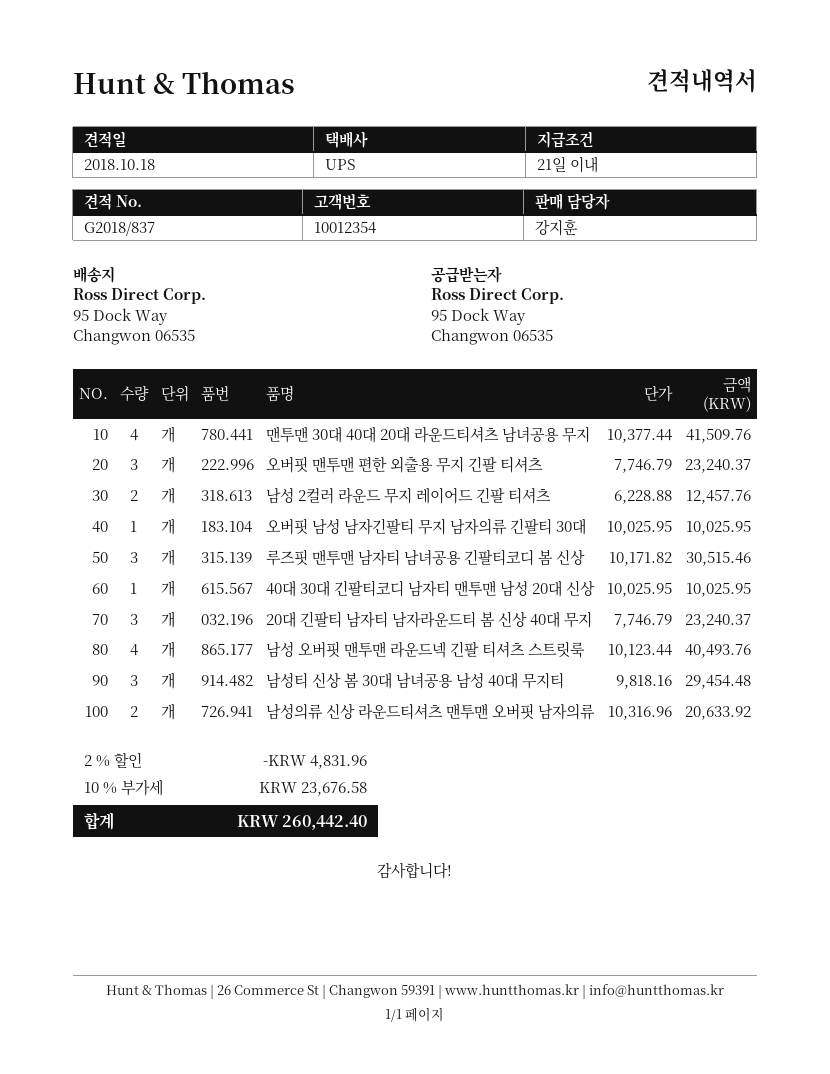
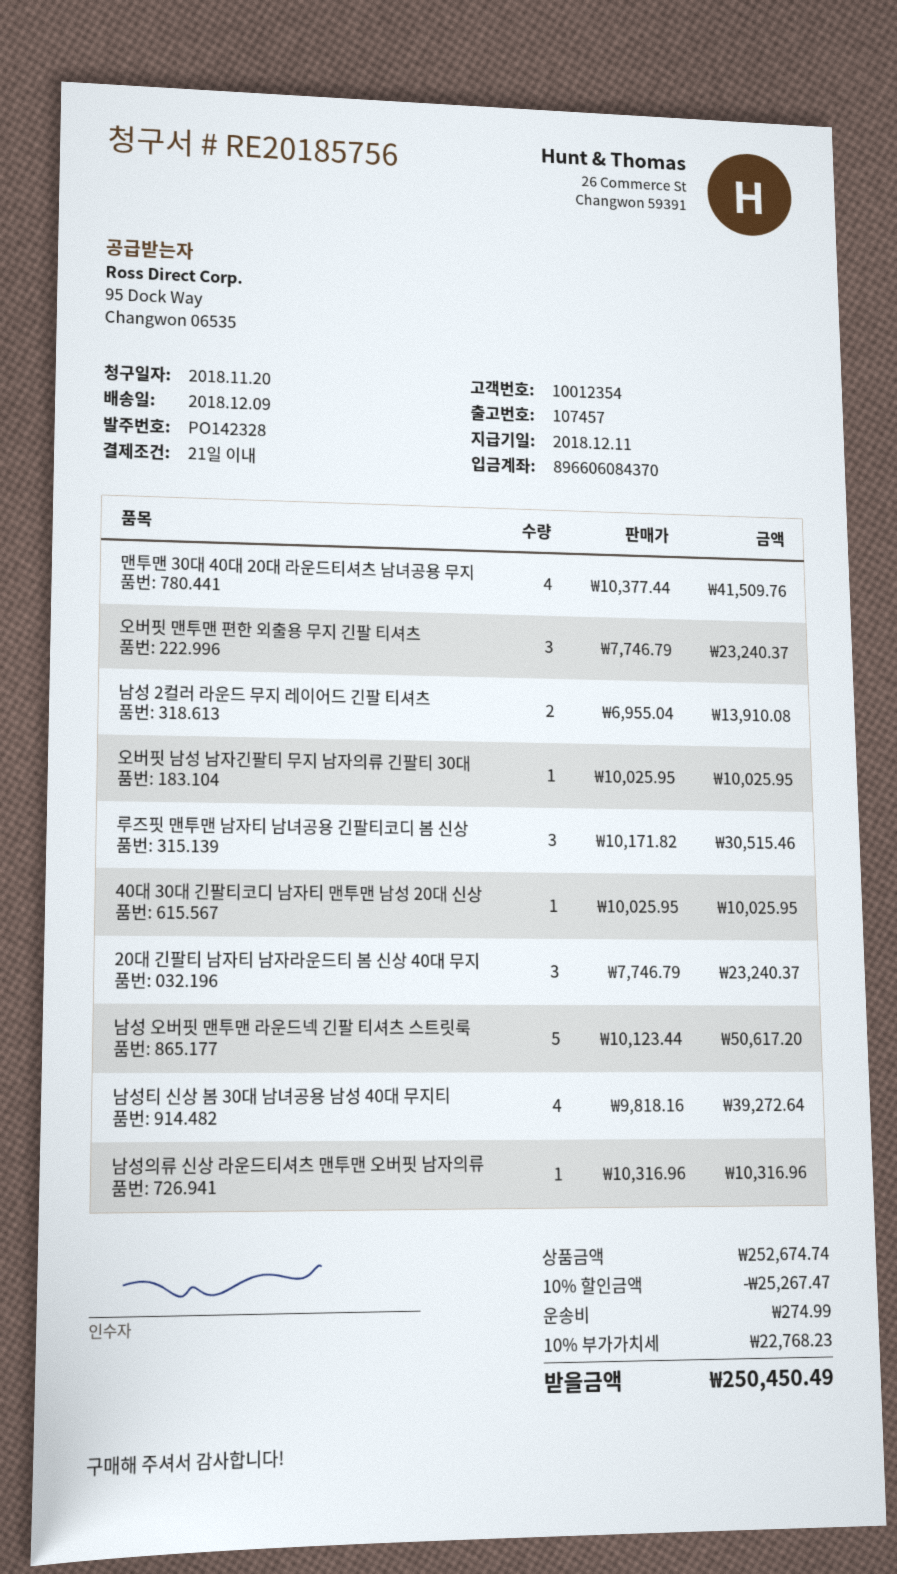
남성 2컬러 라운드 무지 레이어드 긴팔 티셔츠: 2 x 6228.88 = 12457.76 -> 2 x 6955.04 = 13910.08
남성 오버핏 맨투맨 라운드넥 긴팔 티셔츠 스트릿룩: 4 x 10123.44 = 40493.76 -> 5 x 10123.44 = 50617.20
남성티 신상 봄 30대 남녀공용 남성 40대 무지티: 3 x 9818.16 = 29454.48 -> 4 x 9818.16 = 39272.64
남성의류 신상 라운드티셔츠 맨투맨 오버핏 남자의류: 2 x 10316.96 = 20633.92 -> 1 x 10316.96 = 10316.96
discount: 2% = 4831.96 -> 10% = 25267.47
shipping: none -> 274.99
tax: 10% = 23676.58 -> 10% = 22768.23
total: 260442.40 -> 250450.49

